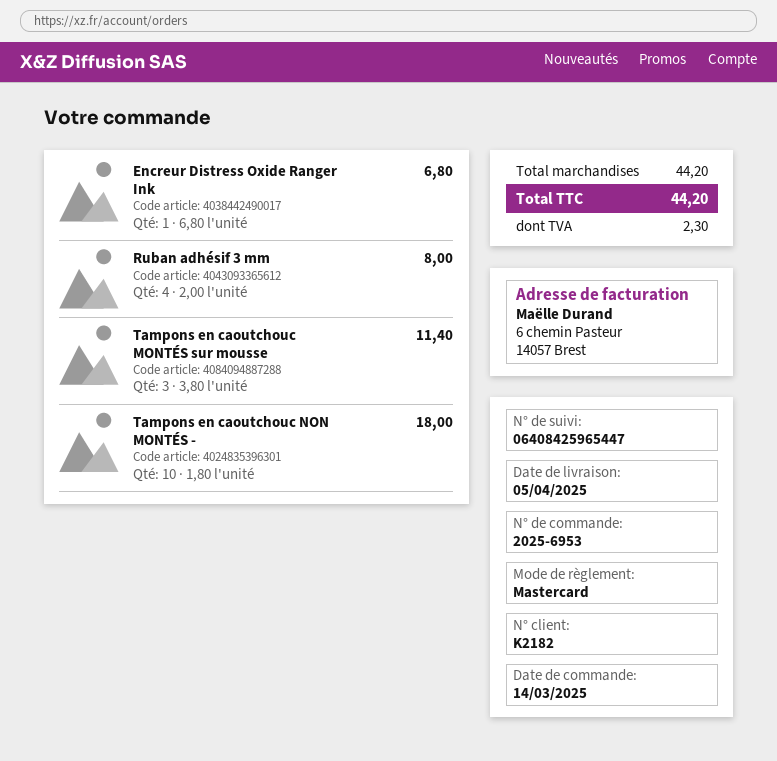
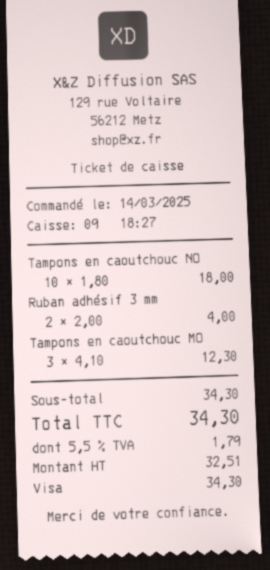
payment method: Mastercard -> Visa
Encreur Distress Oxide Ranger Ink: 1 x 6.80 = 6.80 -> none
Ruban adhésif 3 mm: 4 x 2.00 = 8.00 -> 2 x 2.00 = 4.00
Tampons en caoutchouc MONTÉS sur mousse: 3 x 3.80 = 11.40 -> 3 x 4.10 = 12.30
subtotal: 44.20 -> 34.30
tax: 2.30 -> 1.79
total: 44.20 -> 34.30

